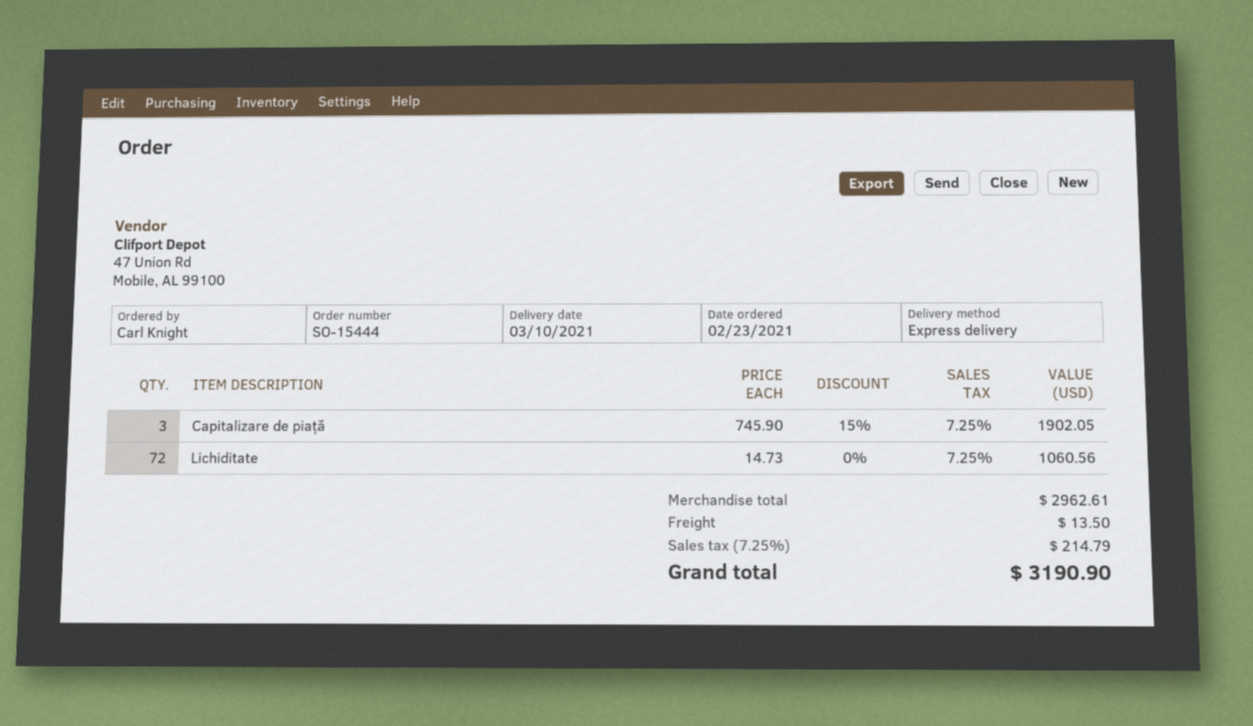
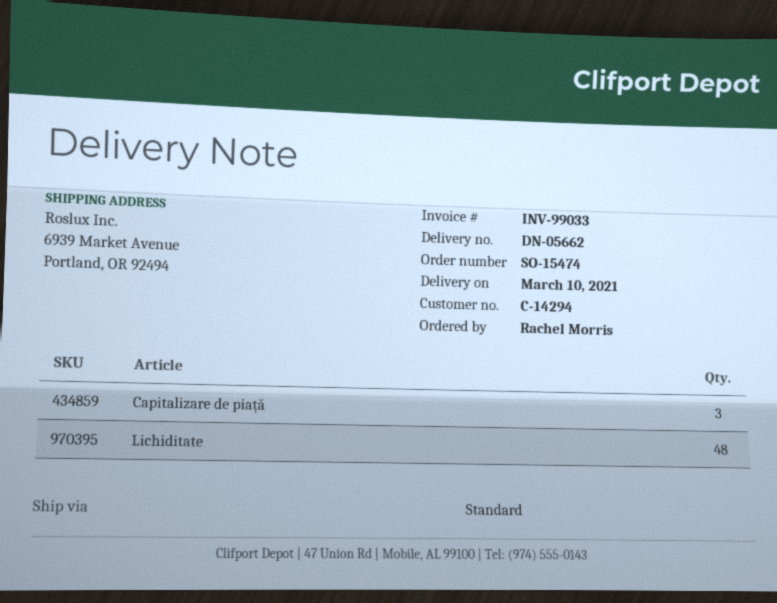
order number: SO-15444 -> SO-15474
ordered by: Carl Knight -> Rachel Morris
shipping method: express -> standard
Lichiditate: 72 -> 48

